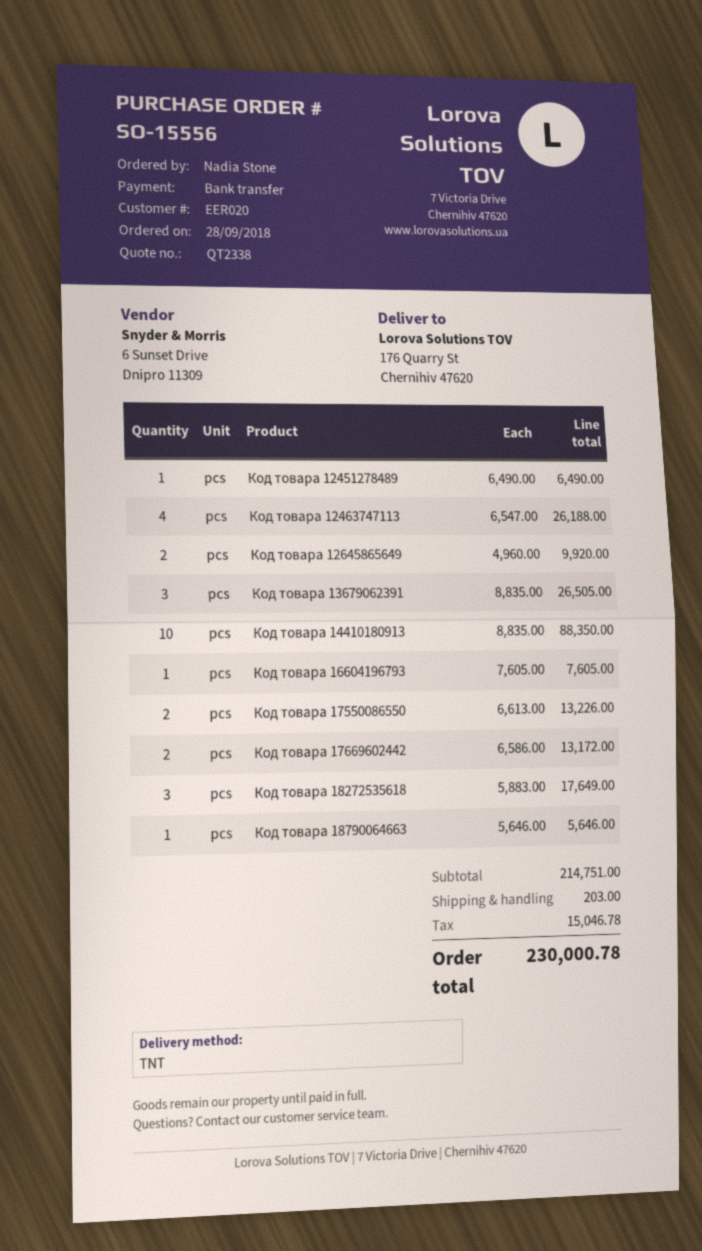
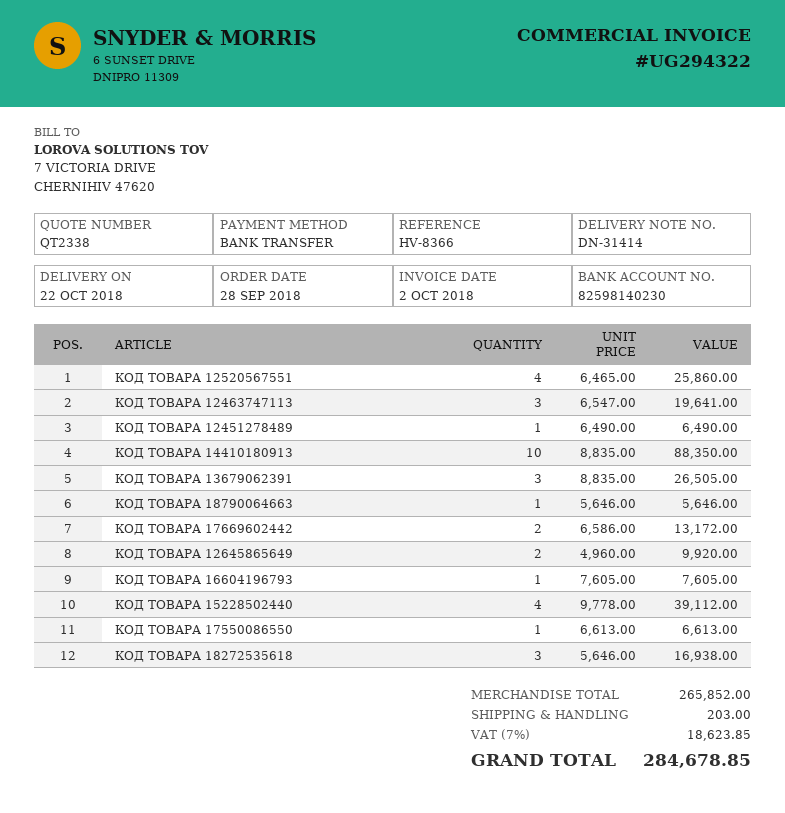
Код товара 12463747113: 4 x 6547.00 = 26188.00 -> 3 x 6547.00 = 19641.00
Код товара 17550086550: 2 x 6613.00 = 13226.00 -> 1 x 6613.00 = 6613.00
Код товара 18272535618: 3 x 5883.00 = 17649.00 -> 3 x 5646.00 = 16938.00
КОД ТОВАРА 12520567551: none -> 4 x 6465.00 = 25860.00
КОД ТОВАРА 15228502440: none -> 4 x 9778.00 = 39112.00
subtotal: 214751.00 -> 265852.00
tax: 15046.78 -> 18623.85
total: 230000.78 -> 284678.85

